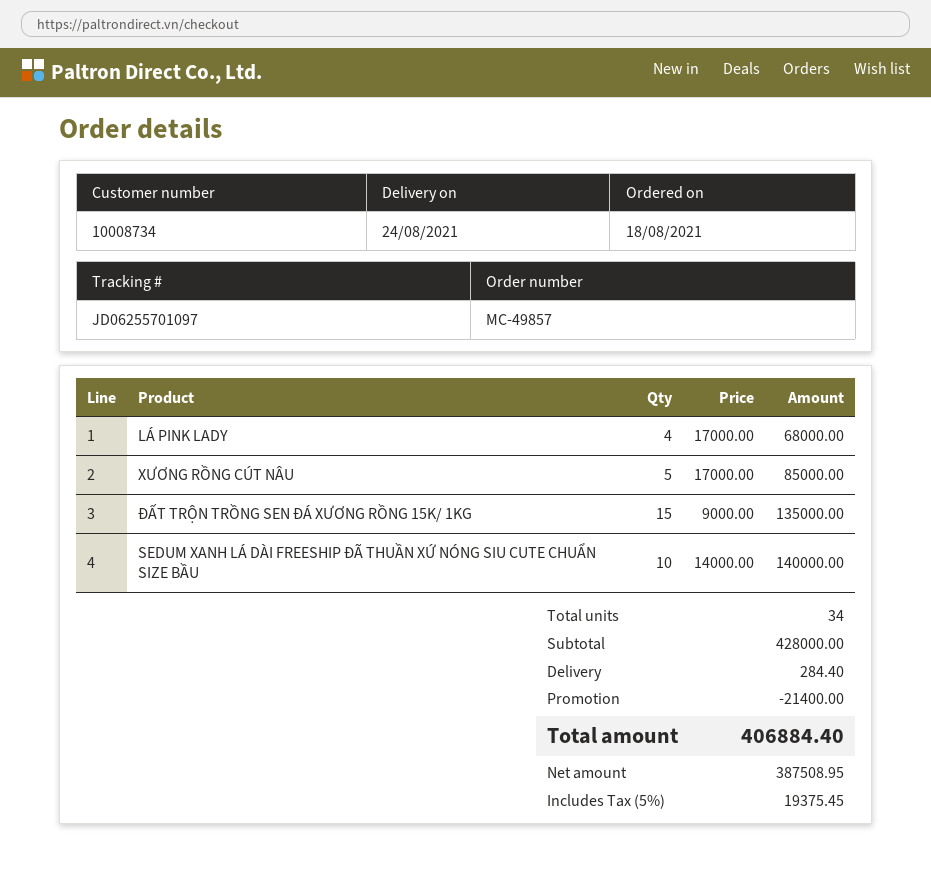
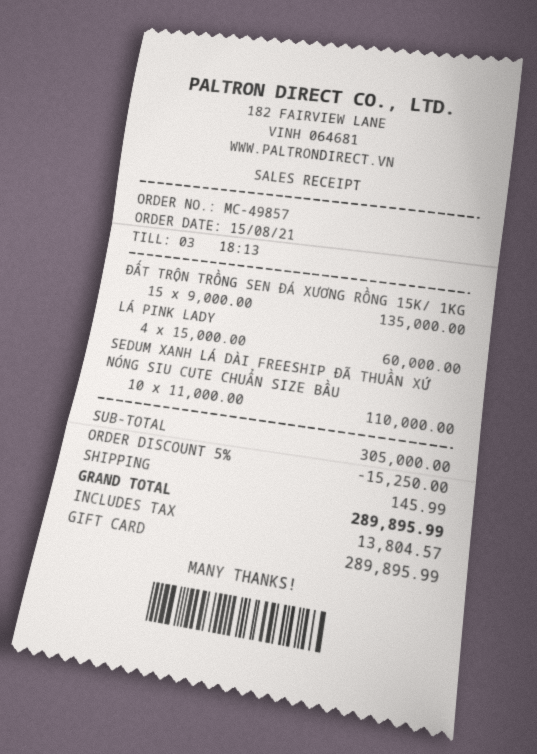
order date: 2021-08-18 -> 2021-08-15
LÁ PINK LADY: 4 x 17000.00 = 68000.00 -> 4 x 15000.00 = 60000.00
XƯƠNG RỒNG CÚT NÂU: 5 x 17000.00 = 85000.00 -> none
SEDUM XANH LÁ DÀI FREESHIP ĐÃ THUẦN XỨ NÓNG SIU CUTE CHUẨN SIZE BẦU: 10 x 14000.00 = 140000.00 -> 10 x 11000.00 = 110000.00
subtotal: 428000.00 -> 305000.00
discount: 21400.00 -> 15250.00
shipping: 284.40 -> 145.99
tax: 19375.45 -> 13804.57
total: 406884.40 -> 289895.99

